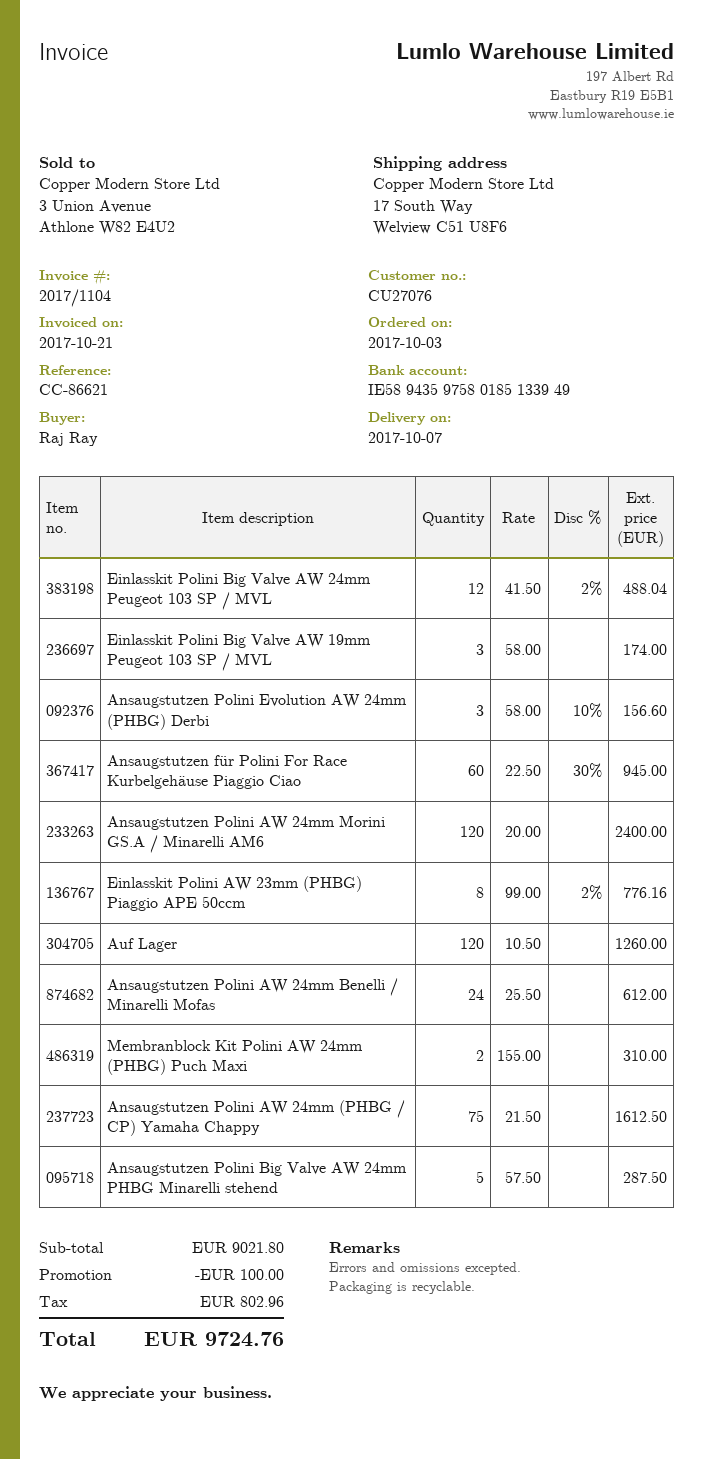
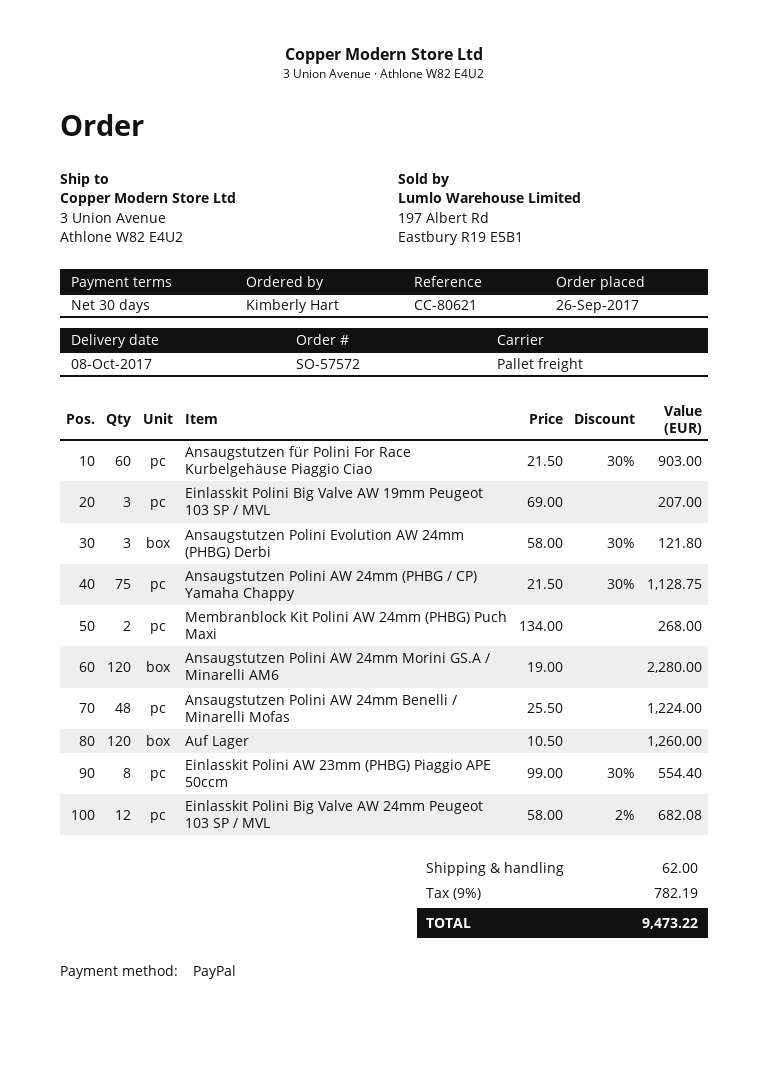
order date: 2017-10-03 -> 2017-09-26
delivery date: 2017-10-07 -> 2017-10-08
reference: CC-86621 -> CC-80621
ordered by: Raj Ray -> Kimberly Hart
ship to: 17 South Way, Welview C51 U8F6 -> 3 Union Avenue, Athlone W82 E4U2
Einlasskit Polini Big Valve AW 24mm Peugeot 103 SP / MVL: 12 x 41.50 - 2% = 488.04 -> 12 x 58.00 - 2% = 682.08
Einlasskit Polini Big Valve AW 19mm Peugeot 103 SP / MVL: 3 x 58.00 = 174.00 -> 3 x 69.00 = 207.00
Ansaugstutzen Polini Evolution AW 24mm (PHBG) Derbi: 3 x 58.00 - 10% = 156.60 -> 3 x 58.00 - 30% = 121.80
Ansaugstutzen für Polini For Race Kurbelgehäuse Piaggio Ciao: 60 x 22.50 - 30% = 945.00 -> 60 x 21.50 - 30% = 903.00
Ansaugstutzen Polini AW 24mm Morini GS.A / Minarelli AM6: 120 x 20.00 = 2400.00 -> 120 x 19.00 = 2280.00
Einlasskit Polini AW 23mm (PHBG) Piaggio APE 50ccm: 8 x 99.00 - 2% = 776.16 -> 8 x 99.00 - 30% = 554.40
Ansaugstutzen Polini AW 24mm Benelli / Minarelli Mofas: 24 x 25.50 = 612.00 -> 48 x 25.50 = 1224.00
Membranblock Kit Polini AW 24mm (PHBG) Puch Maxi: 2 x 155.00 = 310.00 -> 2 x 134.00 = 268.00
Ansaugstutzen Polini AW 24mm (PHBG / CP) Yamaha Chappy: 75 x 21.50 = 1612.50 -> 75 x 21.50 - 30% = 1128.75
Ansaugstutzen Polini Big Valve AW 24mm PHBG Minarelli stehend: 5 x 57.50 = 287.50 -> none
discount: 100.00 -> none
shipping: none -> 62.00
tax: 802.96 -> 782.19
total: 9724.76 -> 9473.22

